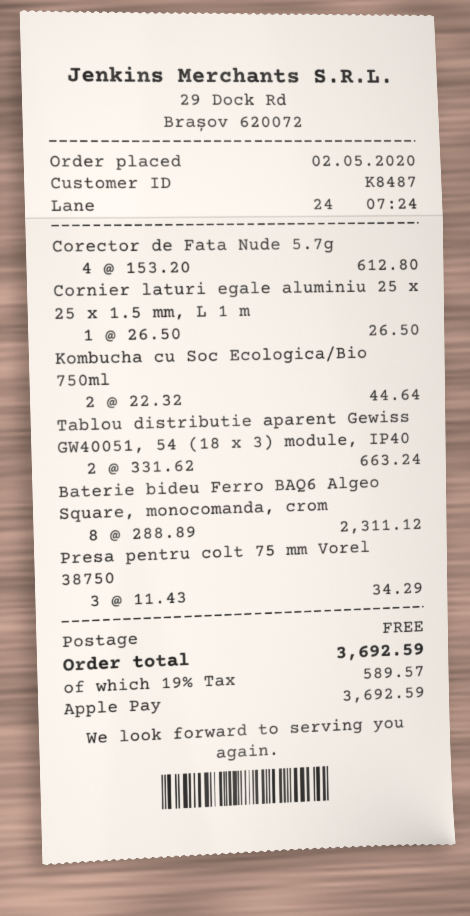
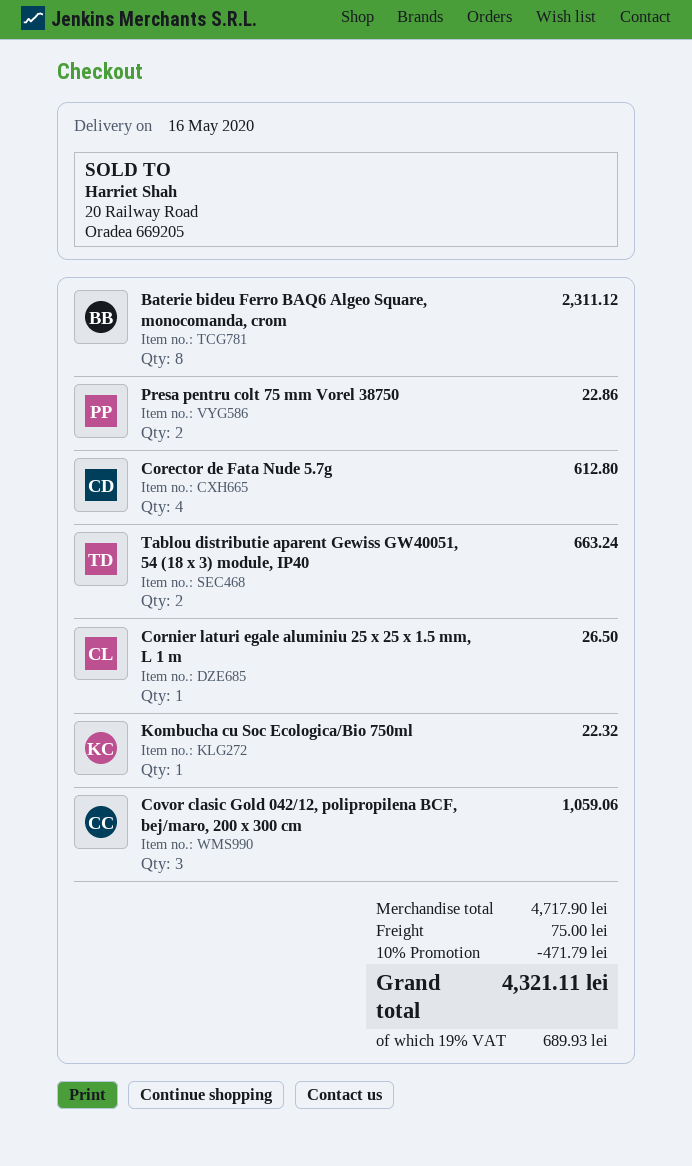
Kombucha cu Soc Ecologica/Bio 750ml: 2 for 44.64 -> 1 for 22.32
Presa pentru colt 75 mm Vorel 38750: 3 for 34.29 -> 2 for 22.86
Covor clasic Gold 042/12, polipropilena BCF, bej/maro, 200 x 300 cm: none -> 3 for 1059.06
discount: none -> 10% = 471.79
shipping: 0.00 -> 75.00
tax: 19% = 589.57 -> 19% = 689.93
total: 3692.59 -> 4321.11

